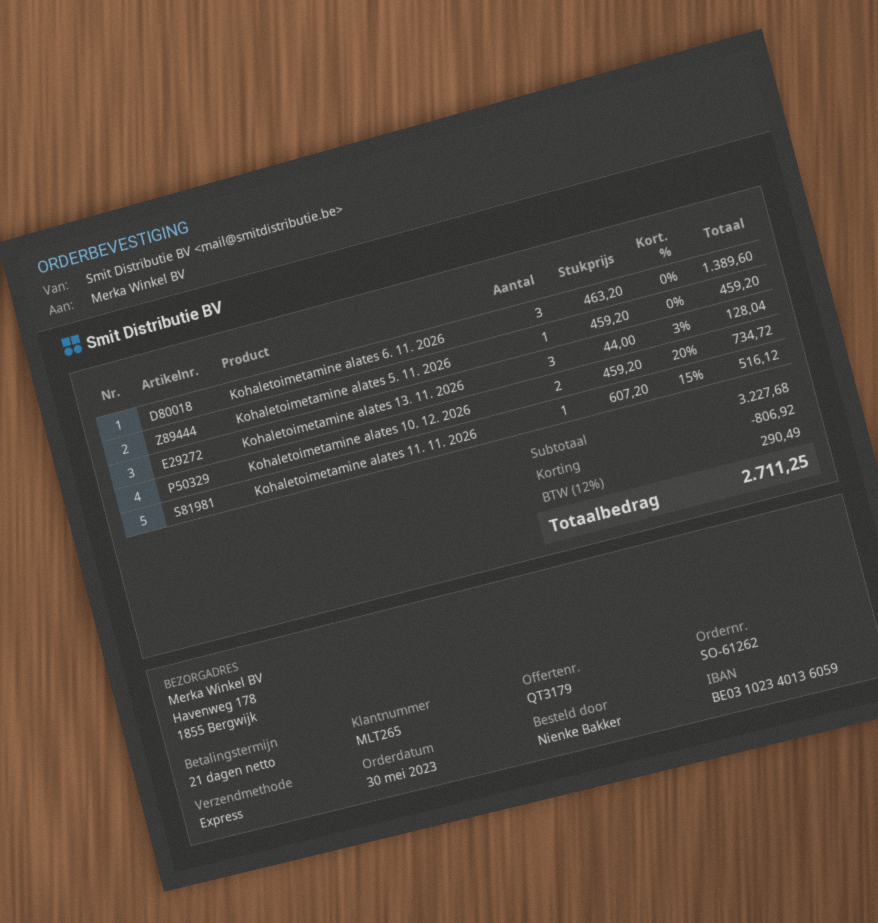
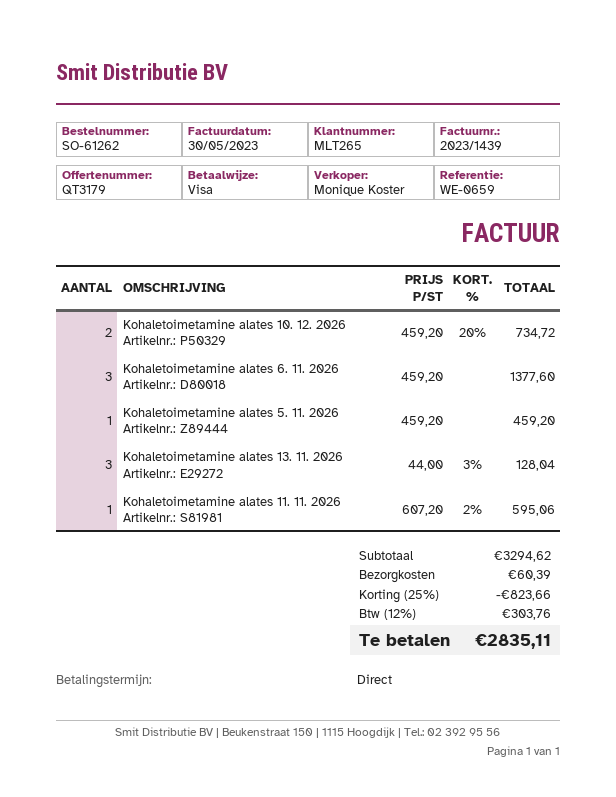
payment terms: 21 days -> on receipt
Kohaletoimetamine alates 6. 11. 2026: 3 x 463.20 = 1389.60 -> 3 x 459.20 = 1377.60
Kohaletoimetamine alates 11. 11. 2026: 1 x 607.20 - 15% = 516.12 -> 1 x 607.20 - 2% = 595.06
subtotal: 3227.68 -> 3294.62
discount: 806.92 -> 823.66
shipping: none -> 60.39
tax: 12% = 290.49 -> 12% = 303.76
total: 2711.25 -> 2835.11

